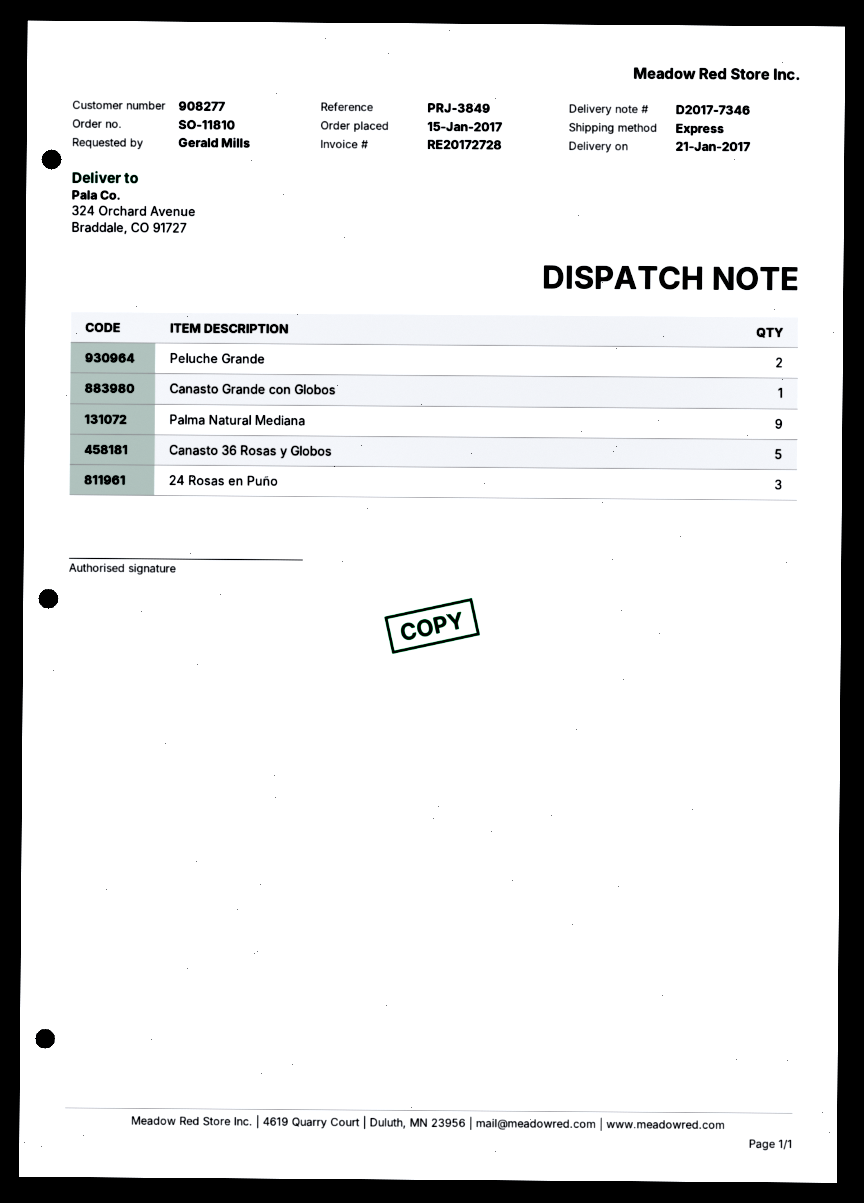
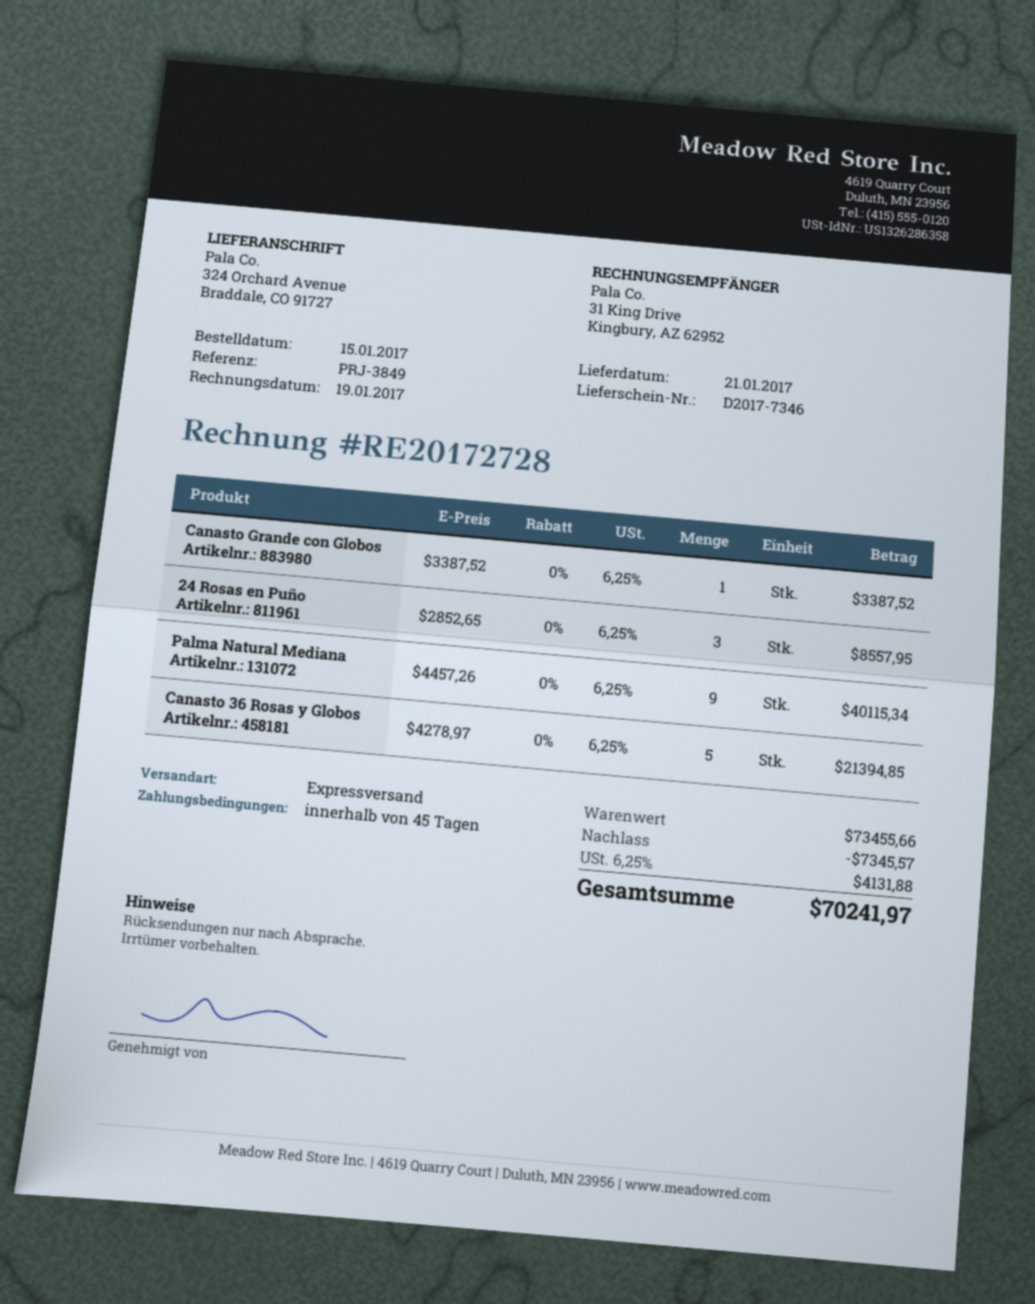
Peluche Grande: 2 -> none

